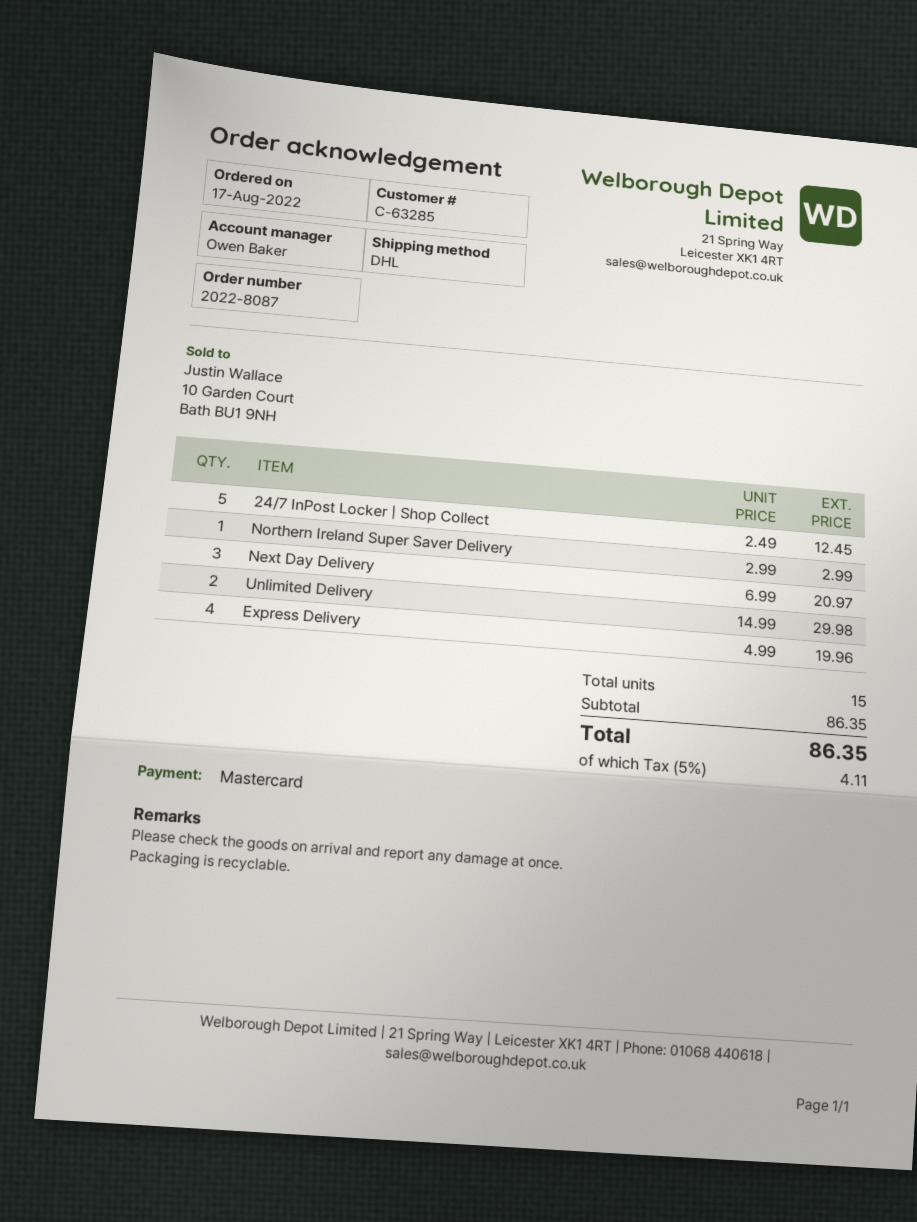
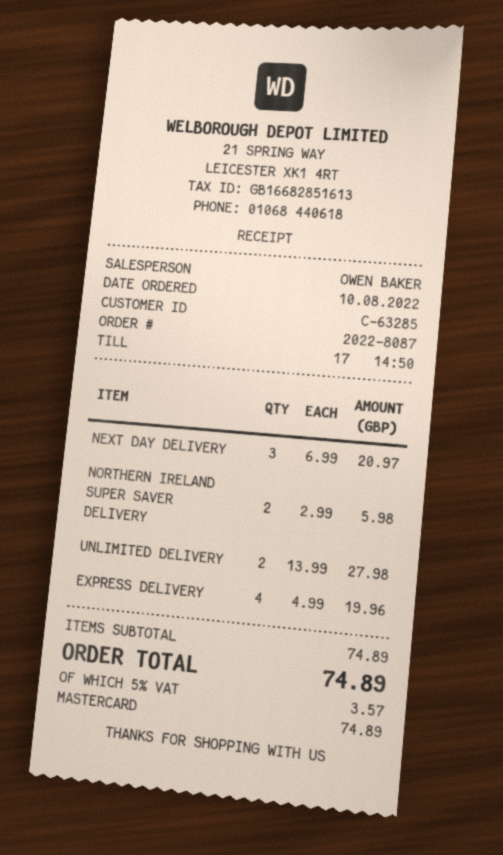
order date: 2022-08-17 -> 2022-08-10
24/7 InPost Locker | Shop Collect: 5 x 2.49 = 12.45 -> none
Northern Ireland Super Saver Delivery: 1 x 2.99 = 2.99 -> 2 x 2.99 = 5.98
Unlimited Delivery: 2 x 14.99 = 29.98 -> 2 x 13.99 = 27.98
subtotal: 86.35 -> 74.89
tax: 5% = 4.11 -> 5% = 3.57
total: 86.35 -> 74.89

